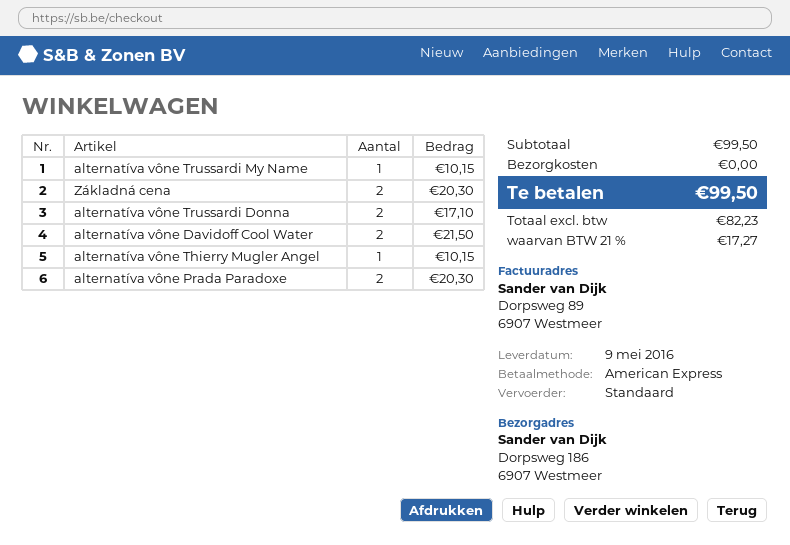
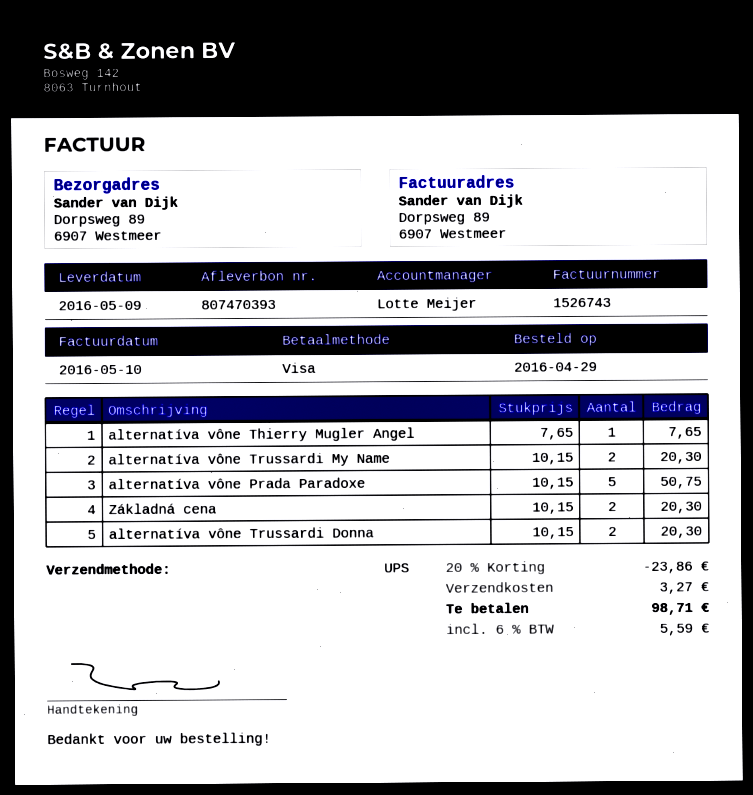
payment method: American Express -> Visa
shipping method: standard -> UPS
ship to: Dorpsweg 186, 6907 Westmeer -> Dorpsweg 89, 6907 Westmeer
alternatíva vône Trussardi My Name: 1 for 10.15 -> 2 for 20.30
alternatíva vône Trussardi Donna: 2 for 17.10 -> 2 for 20.30
alternatíva vône Davidoff Cool Water: 2 for 21.50 -> none
alternatíva vône Thierry Mugler Angel: 1 for 10.15 -> 1 for 7.65
alternatíva vône Prada Paradoxe: 2 for 20.30 -> 5 for 50.75
discount: none -> 20% = 23.86
shipping: 0.00 -> 3.27
tax: 21% = 17.27 -> 6% = 5.59
total: 99.50 -> 98.71

